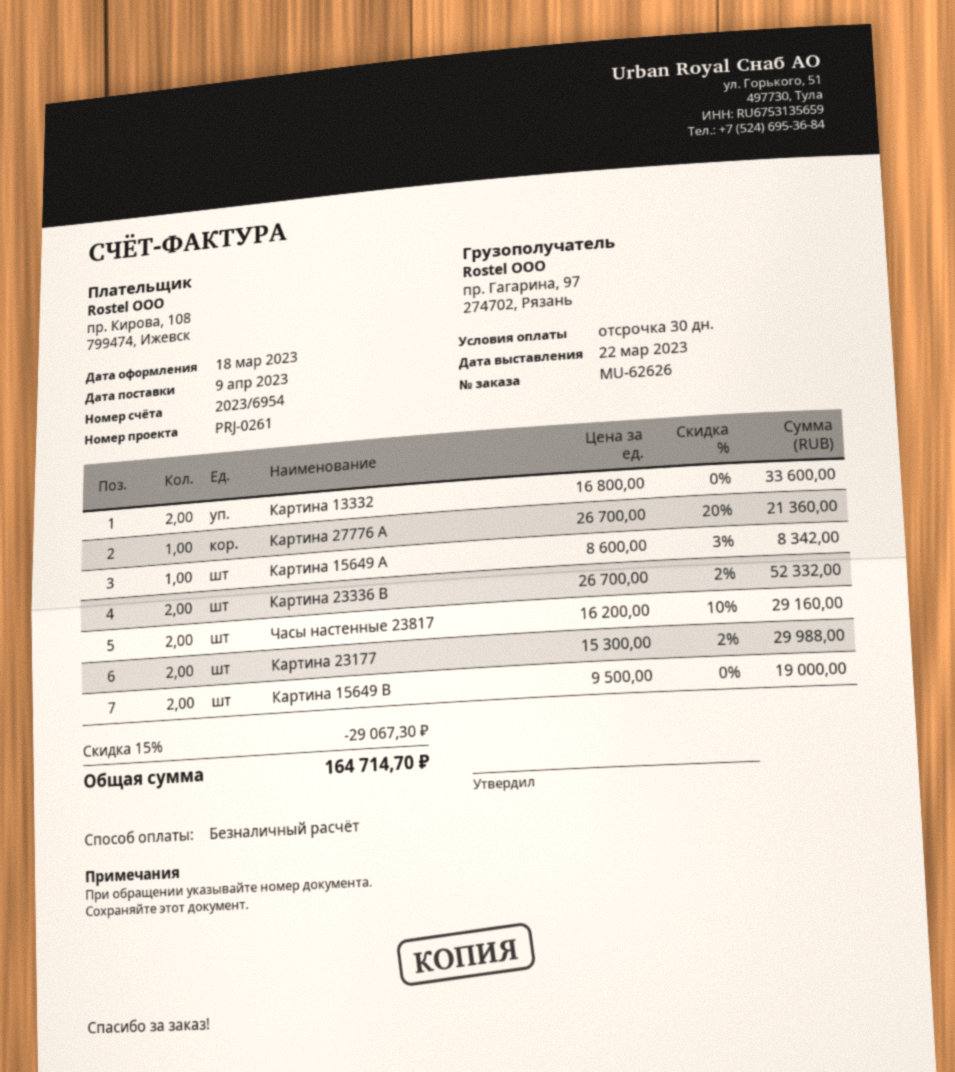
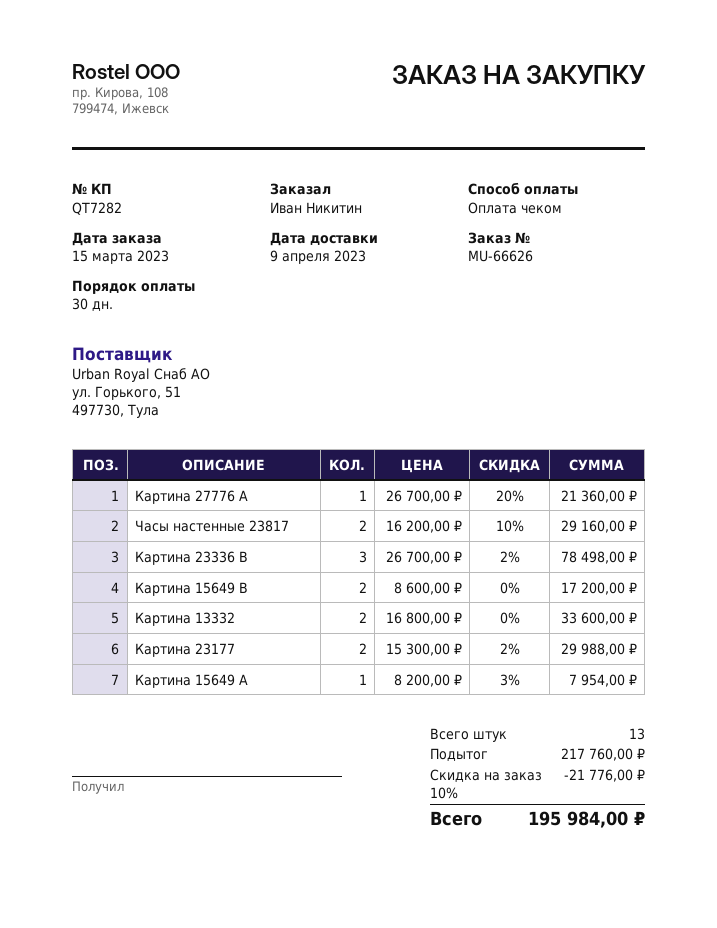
order number: MU-62626 -> MU-66626
order date: 2023-03-18 -> 2023-03-15
payment method: bank transfer -> cheque
Картина 15649 A: 1 x 8600.00 - 3% = 8342.00 -> 1 x 8200.00 - 3% = 7954.00
Картина 23336 B: 2 x 26700.00 - 2% = 52332.00 -> 3 x 26700.00 - 2% = 78498.00
Картина 15649 B: 2 x 9500.00 = 19000.00 -> 2 x 8600.00 = 17200.00
discount: 15% = 29067.30 -> 10% = 21776.00
total: 164714.70 -> 195984.00

